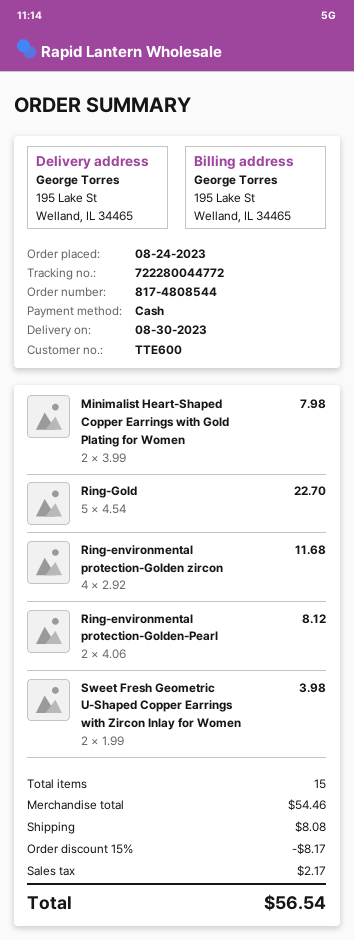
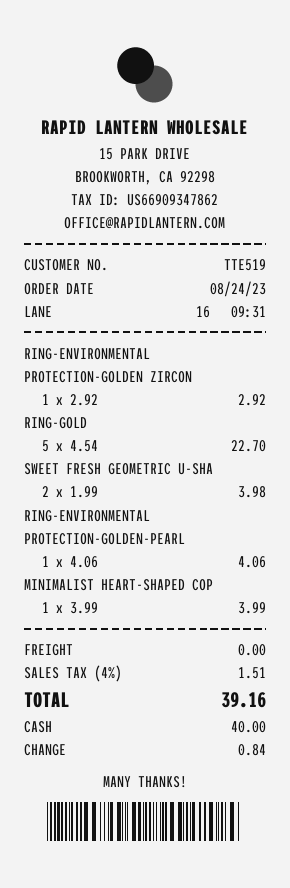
customer number: TTE600 -> TTE519
Minimalist Heart-Shaped Copper Earrings with Gold Plating for Women: 2 x 3.99 = 7.98 -> 1 x 3.99 = 3.99
Ring-environmental protection-Golden zircon: 4 x 2.92 = 11.68 -> 1 x 2.92 = 2.92
Ring-environmental protection-Golden-Pearl: 2 x 4.06 = 8.12 -> 1 x 4.06 = 4.06
discount: 15% = 8.17 -> none
shipping: 8.08 -> 0.00
tax: 2.17 -> 1.51
total: 56.54 -> 39.16

